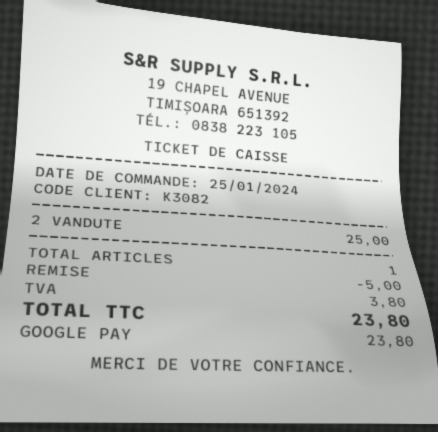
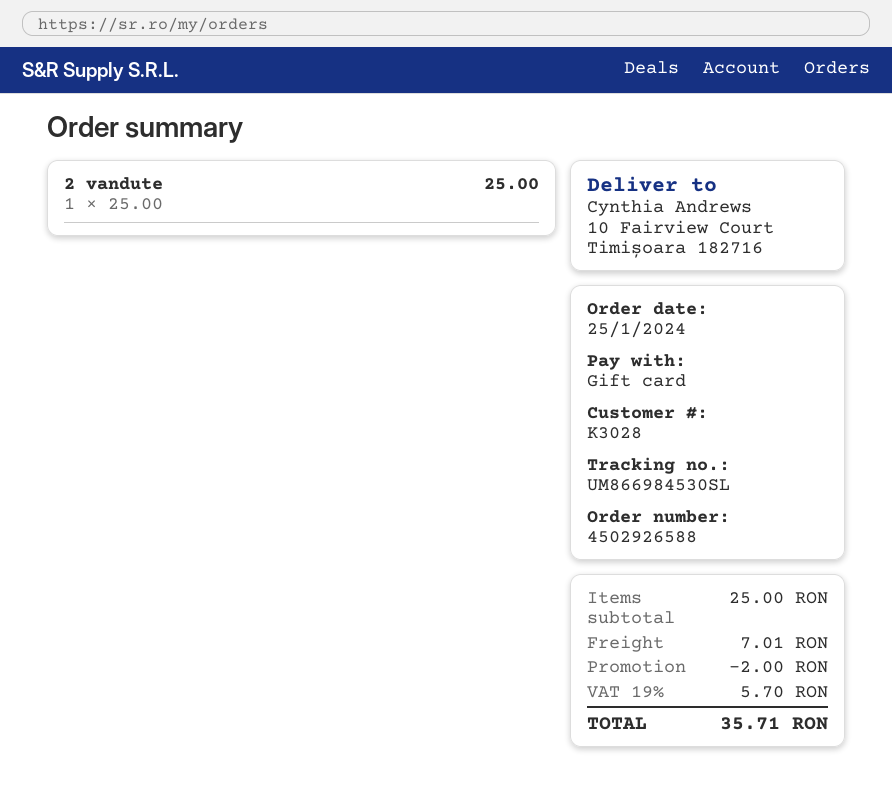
customer number: K3082 -> K3028
payment method: Google Pay -> gift card
discount: 5.00 -> 2.00
shipping: none -> 7.01
tax: 3.80 -> 5.70
total: 23.80 -> 35.71

